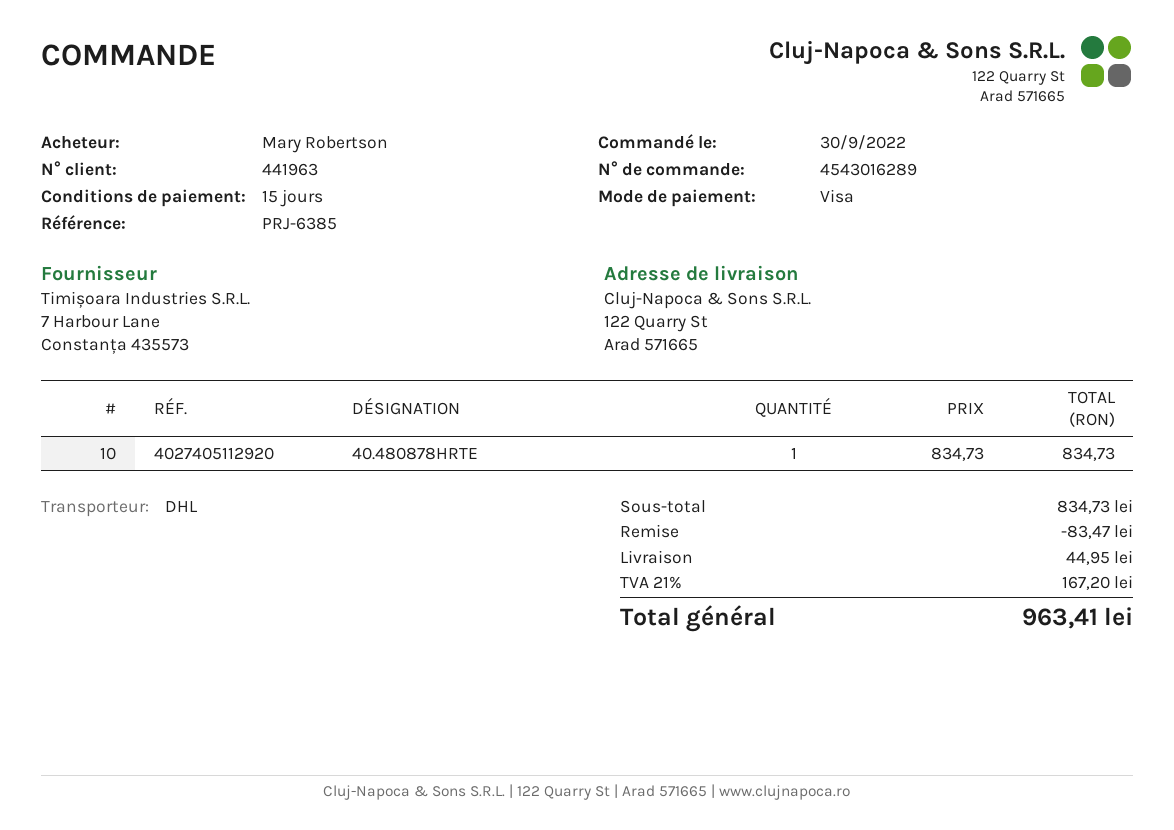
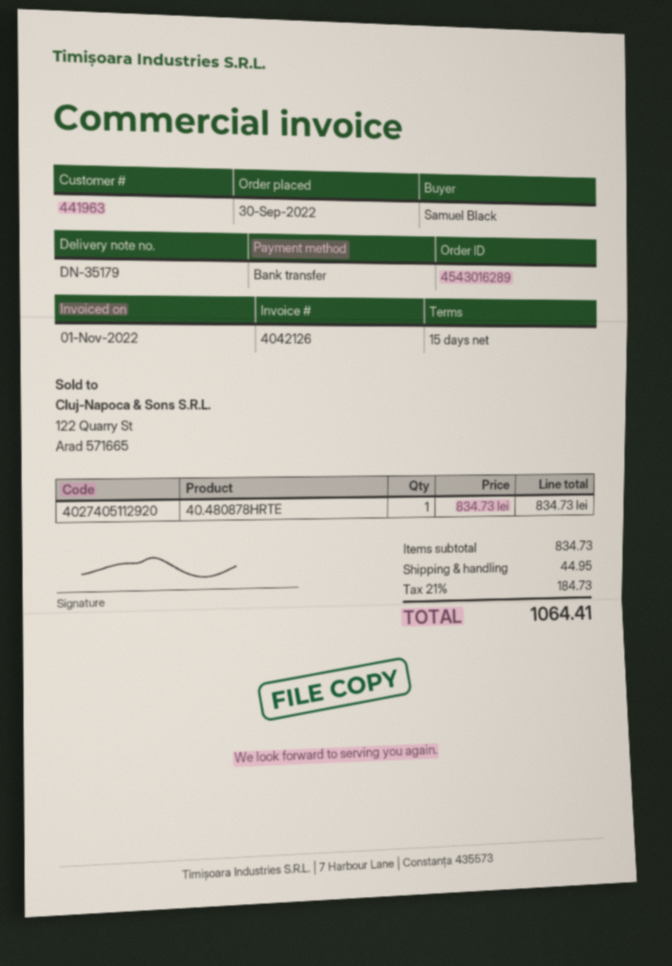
ordered by: Mary Robertson -> Samuel Black
payment method: Visa -> bank transfer
discount: 83.47 -> none
tax: 21% = 167.20 -> 21% = 184.73
total: 963.41 -> 1064.41

